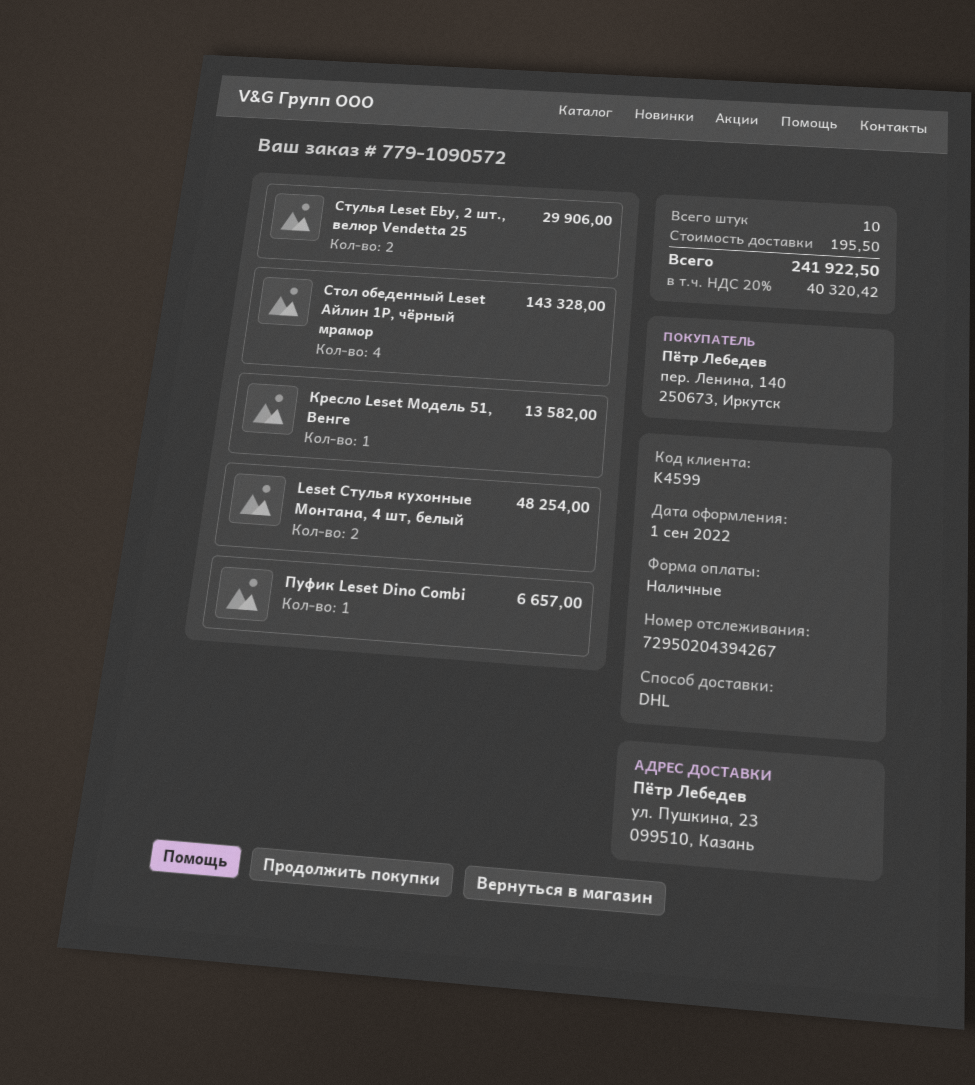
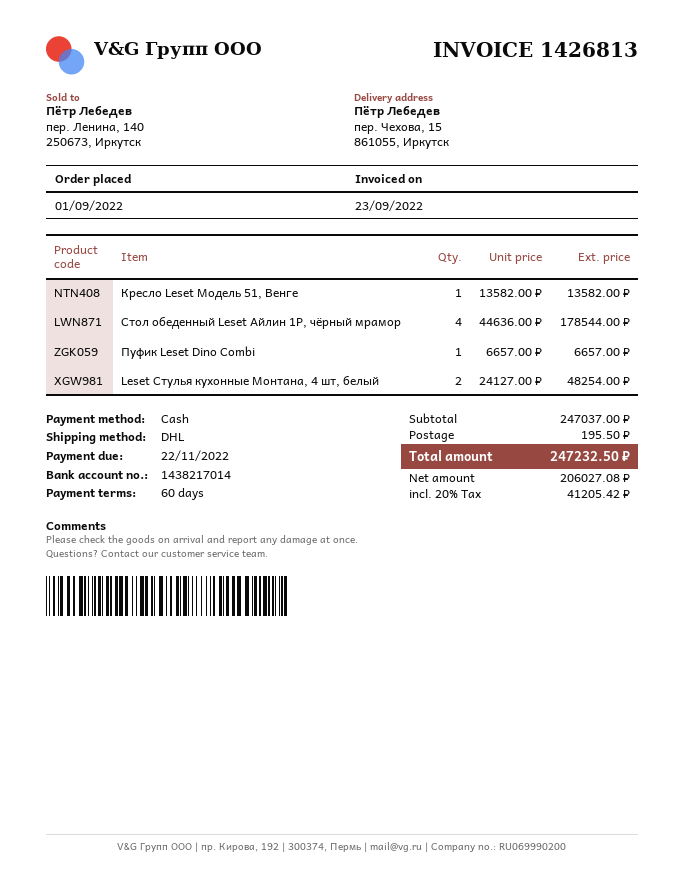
ship to: ул. Пушкина, 23, 099510, Казань -> пер. Чехова, 15, 861055, Иркутск
Стулья Leset Eby, 2 шт., велюр Vendetta 25: 2 for 29906.00 -> none
Стол обеденный Leset Айлин 1Р, чёрный мрамор: 4 for 143328.00 -> 4 for 178544.00
tax: 20% = 40320.42 -> 20% = 41205.42
total: 241922.50 -> 247232.50

